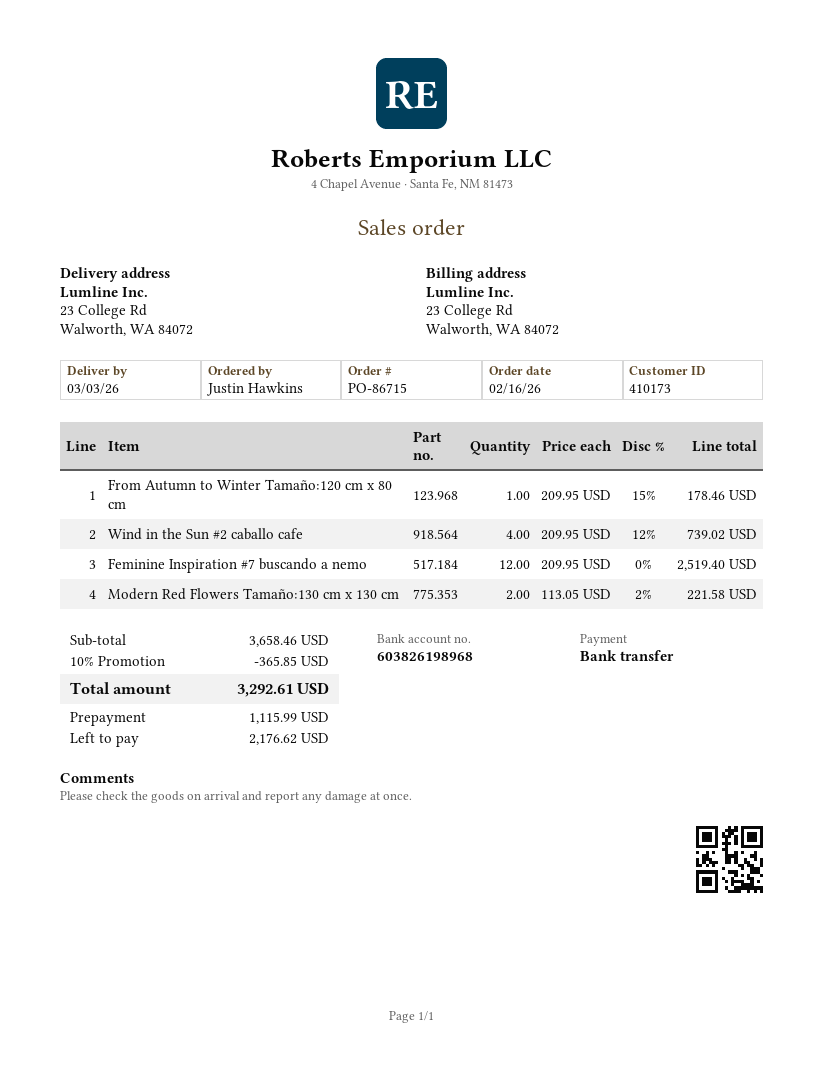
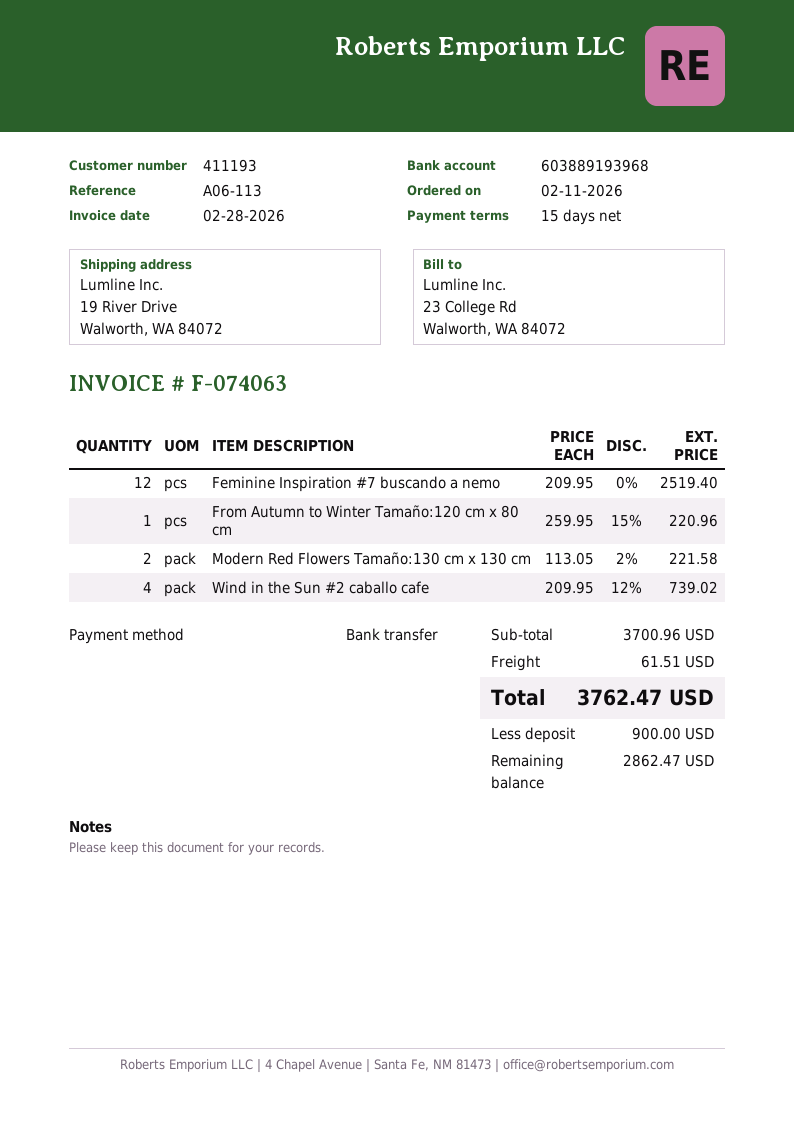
order date: 2026-02-16 -> 2026-02-11
customer number: 410173 -> 411193
bank account: 603826198968 -> 603889193968
ship to: 23 College Rd, Walworth, WA 84072 -> 19 River Drive, Walworth, WA 84072
From Autumn to Winter Tamaño:120 cm x 80 cm: 1 x 209.95 - 15% = 178.46 -> 1 x 259.95 - 15% = 220.96
subtotal: 3658.46 -> 3700.96
discount: 10% = 365.85 -> none
shipping: none -> 61.51
total: 3292.61 -> 3762.47
deposit: 1115.99 -> 900.00
balance: 2176.62 -> 2862.47

